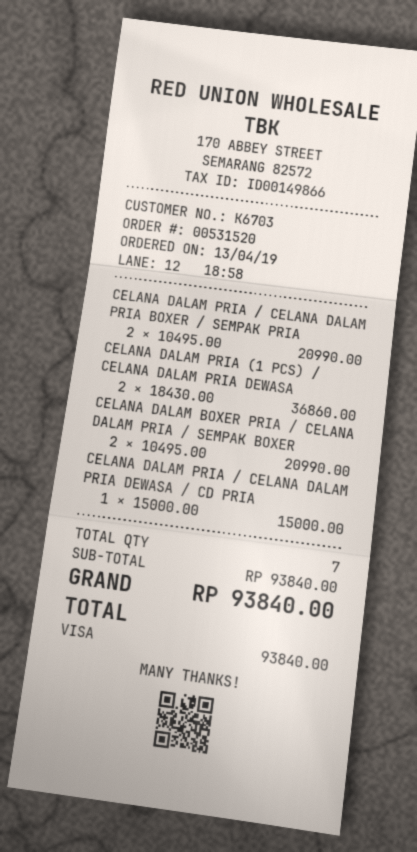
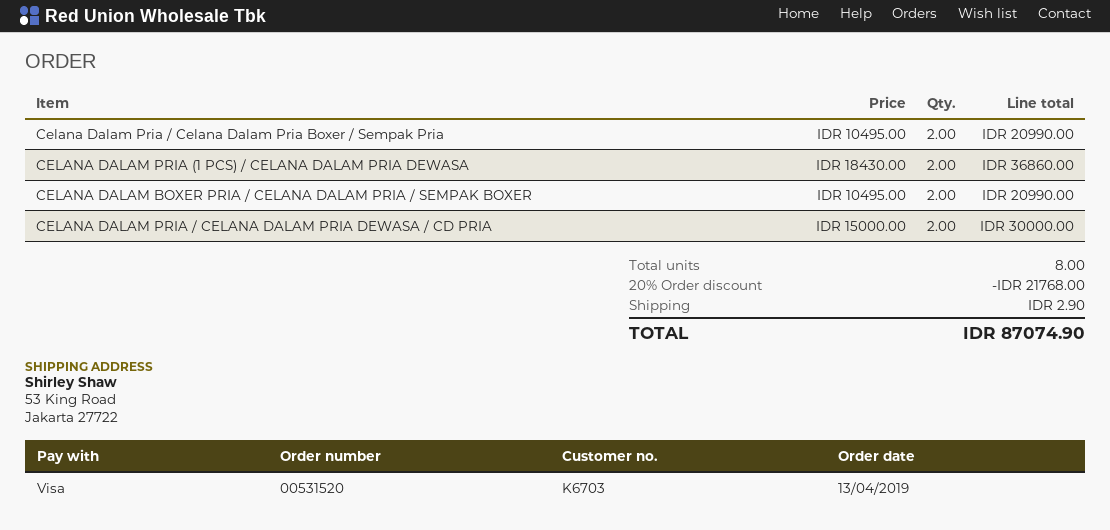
CELANA DALAM PRIA / CELANA DALAM PRIA DEWASA / CD PRIA: 1 x 15000.00 = 15000.00 -> 2 x 15000.00 = 30000.00
total quantity: 7 -> 8
discount: none -> 20% = 21768.00
shipping: none -> 2.90
total: 93840.00 -> 87074.90

